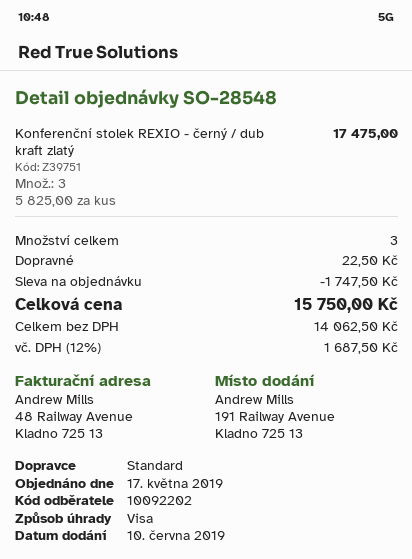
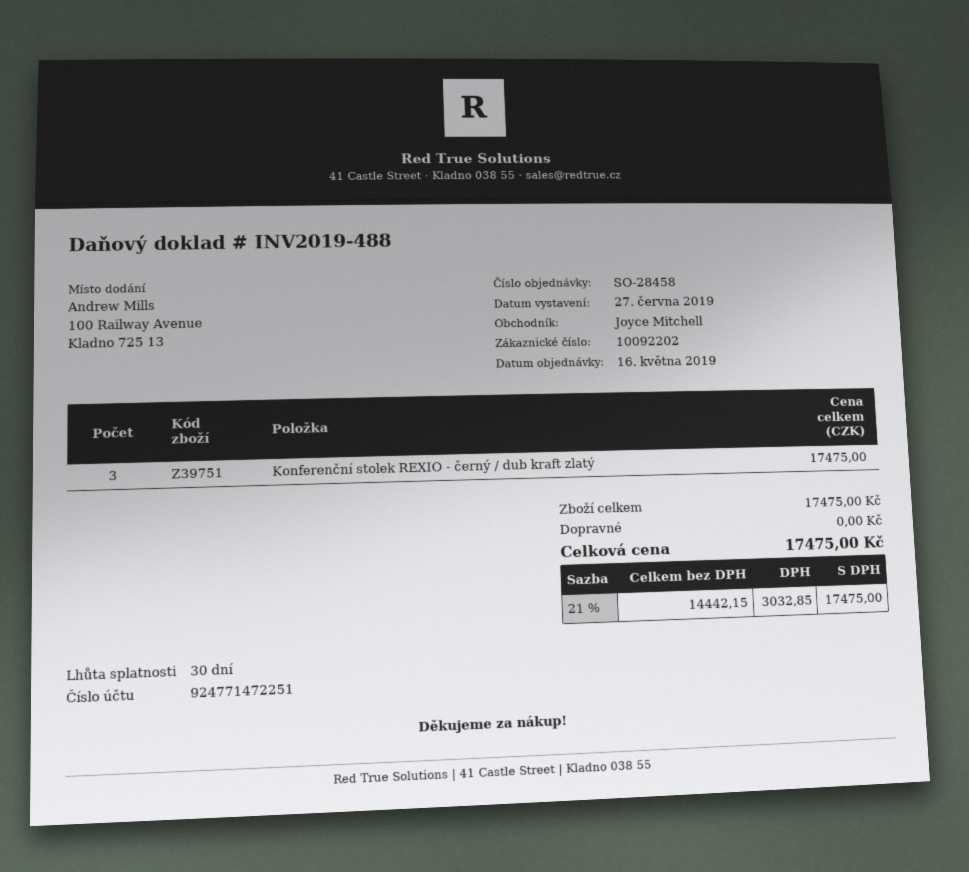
order number: SO-28548 -> SO-28458
order date: 2019-05-17 -> 2019-05-16
ship to: 191 Railway Avenue, Kladno 725 13 -> 100 Railway Avenue, Kladno 725 13
discount: 1747.50 -> none
shipping: 22.50 -> 0.00
net: 14062.50 -> 14442.15
tax: 12% = 1687.50 -> 21% = 3032.85
total: 15750.00 -> 17475.00

